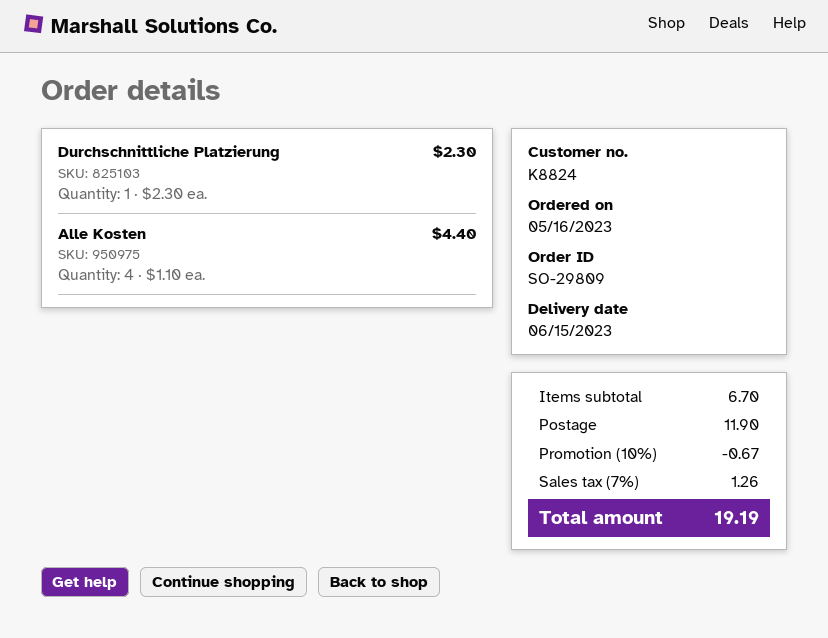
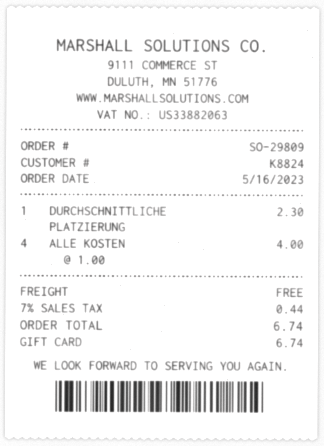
Alle Kosten: 4 x 1.10 = 4.40 -> 4 x 1.00 = 4.00
discount: 10% = 0.67 -> none
shipping: 11.90 -> 0.00
tax: 7% = 1.26 -> 7% = 0.44
total: 19.19 -> 6.74

